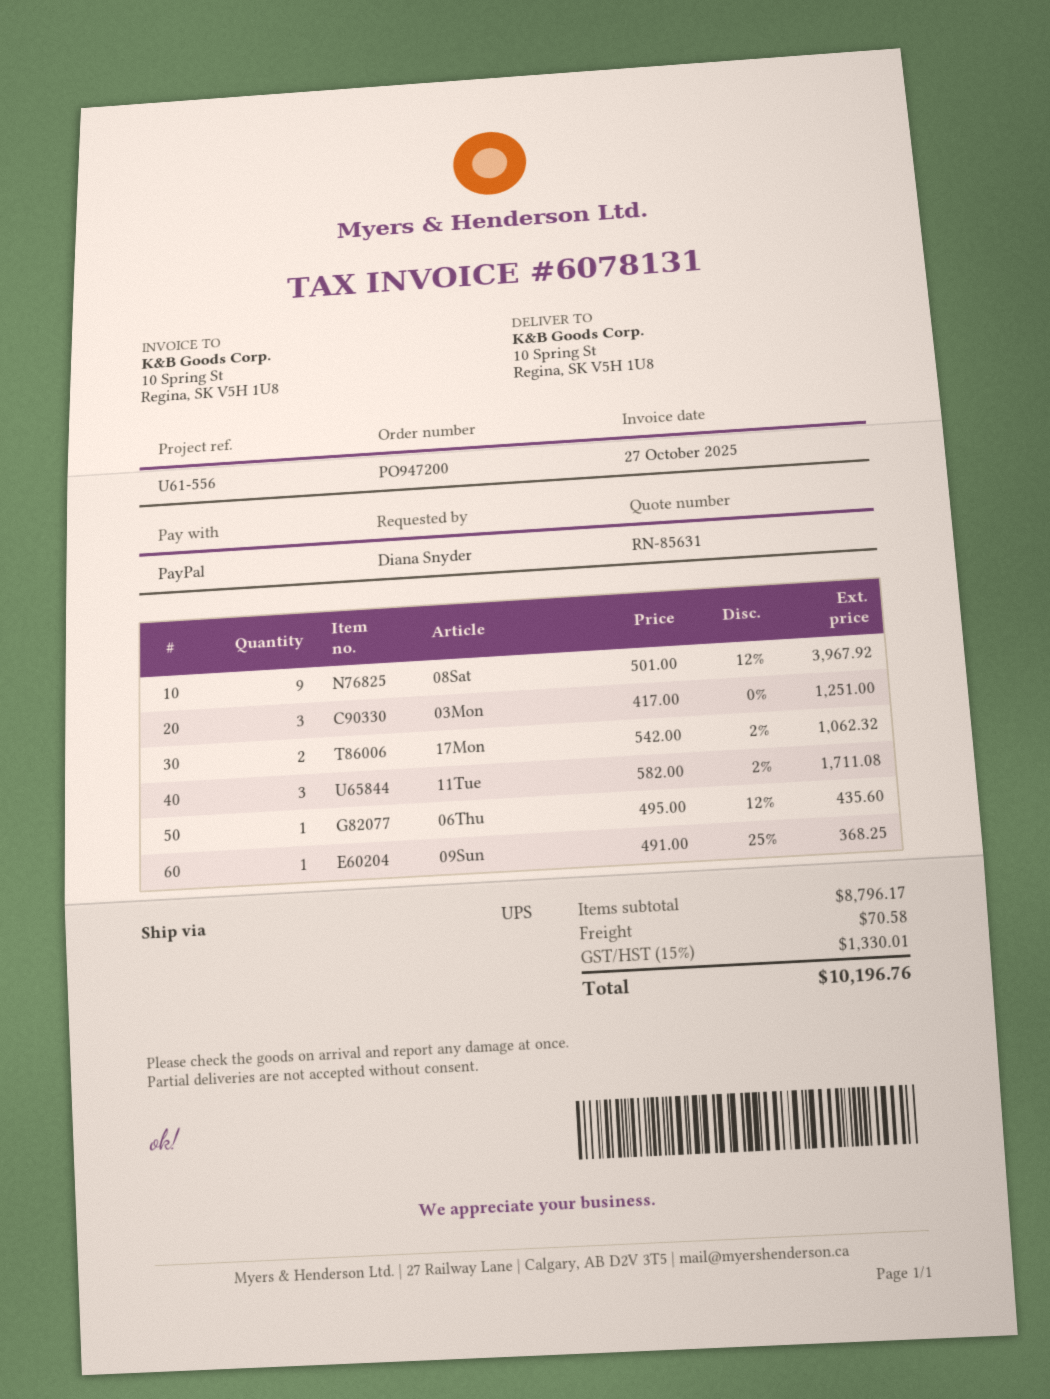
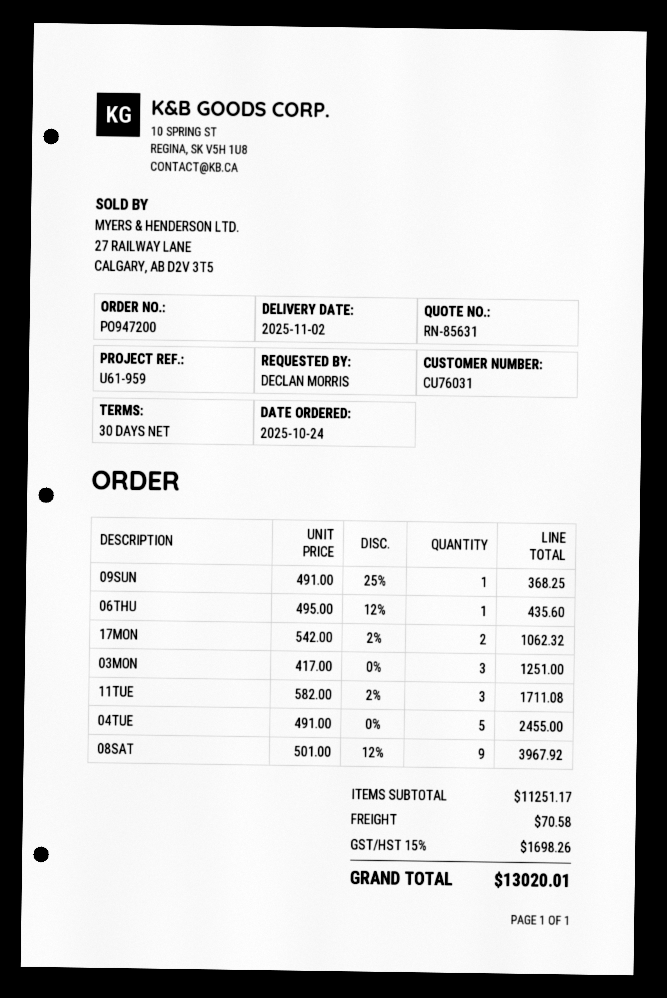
reference: U61-556 -> U61-959
ordered by: Diana Snyder -> DECLAN MORRIS
04TUE: none -> 5 x 491.00 = 2455.00
subtotal: 8796.17 -> 11251.17
tax: 15% = 1330.01 -> 15% = 1698.26
total: 10196.76 -> 13020.01

